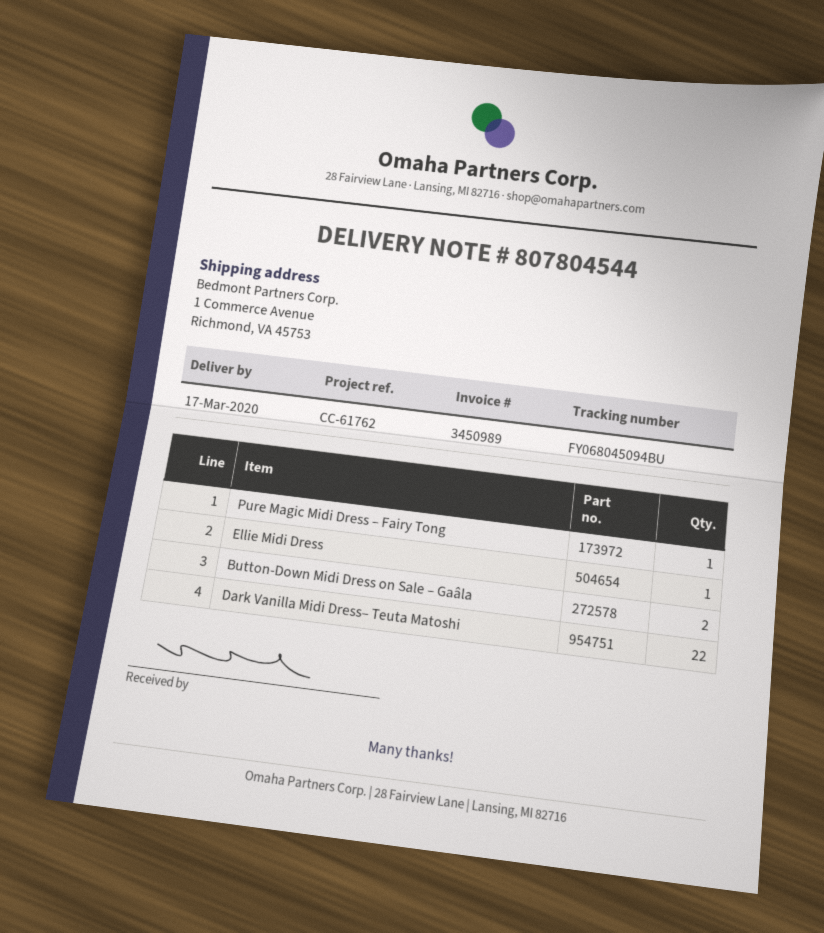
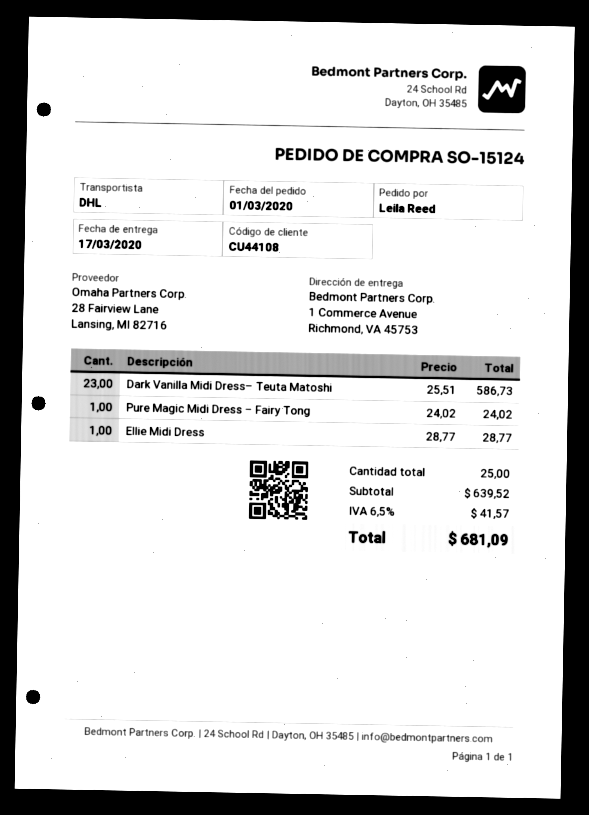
Button-Down Midi Dress on Sale – Gaâla: 2 -> none
Dark Vanilla Midi Dress– Teuta Matoshi: 22 -> 23

